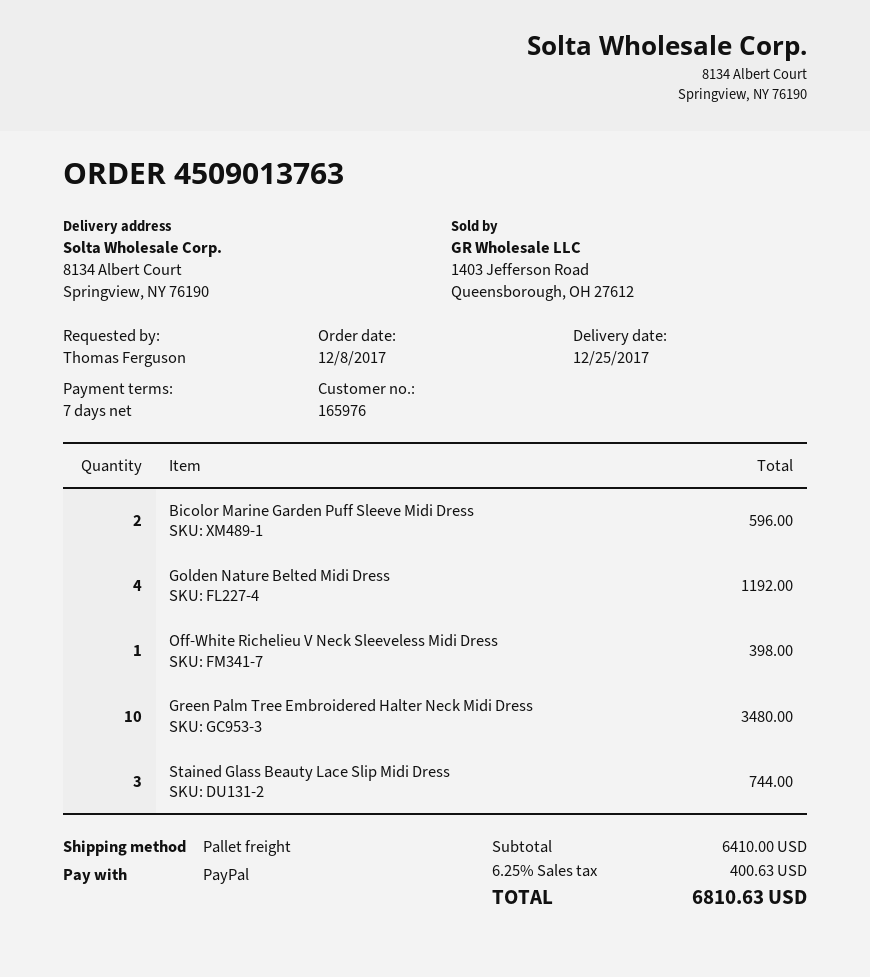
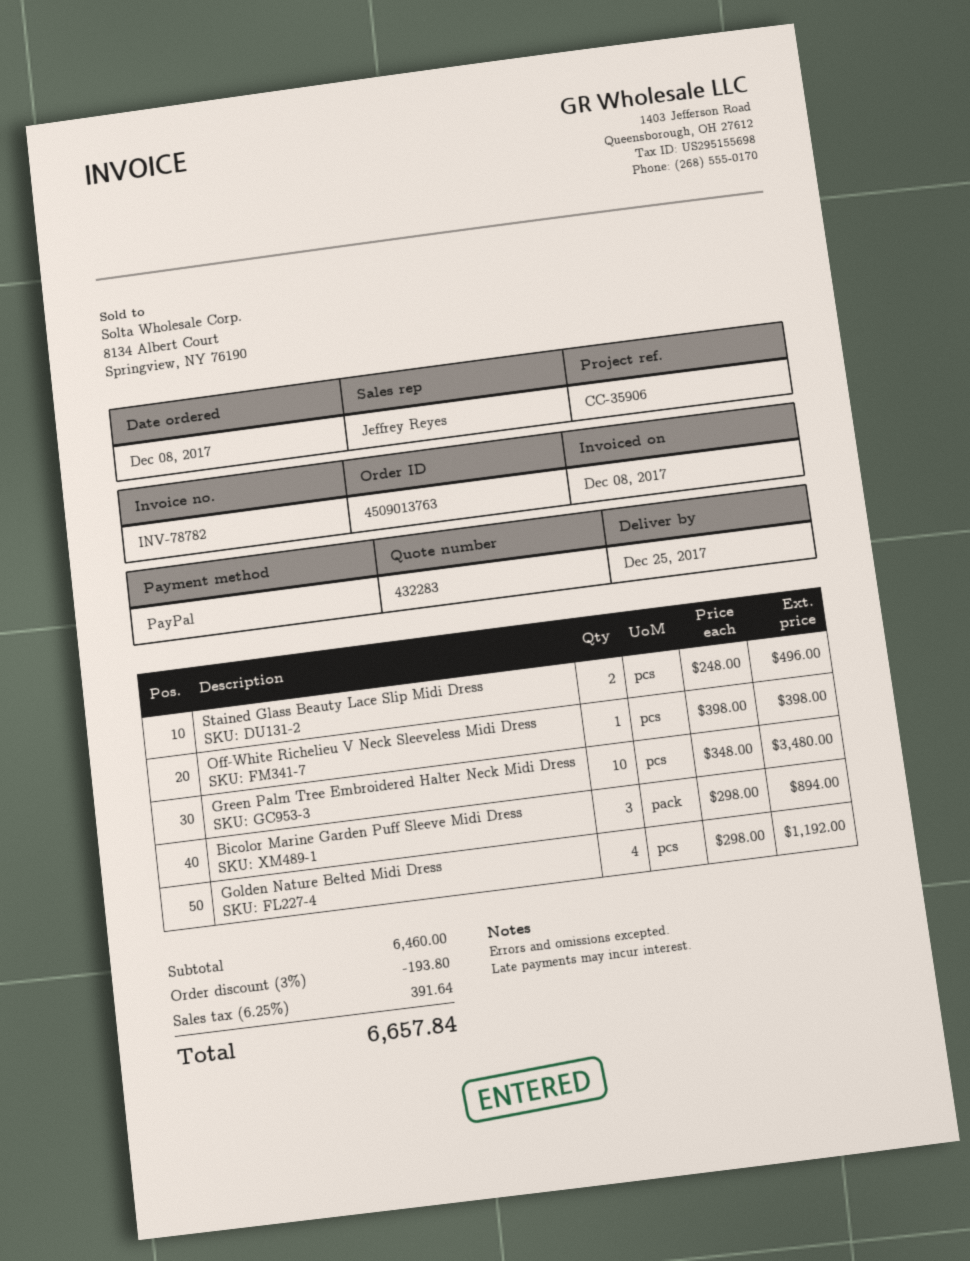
Bicolor Marine Garden Puff Sleeve Midi Dress: 2 for 596.00 -> 3 for 894.00
Stained Glass Beauty Lace Slip Midi Dress: 3 for 744.00 -> 2 for 496.00
subtotal: 6410.00 -> 6460.00
discount: none -> 3% = 193.80
tax: 6.25% = 400.63 -> 6.25% = 391.64
total: 6810.63 -> 6657.84

